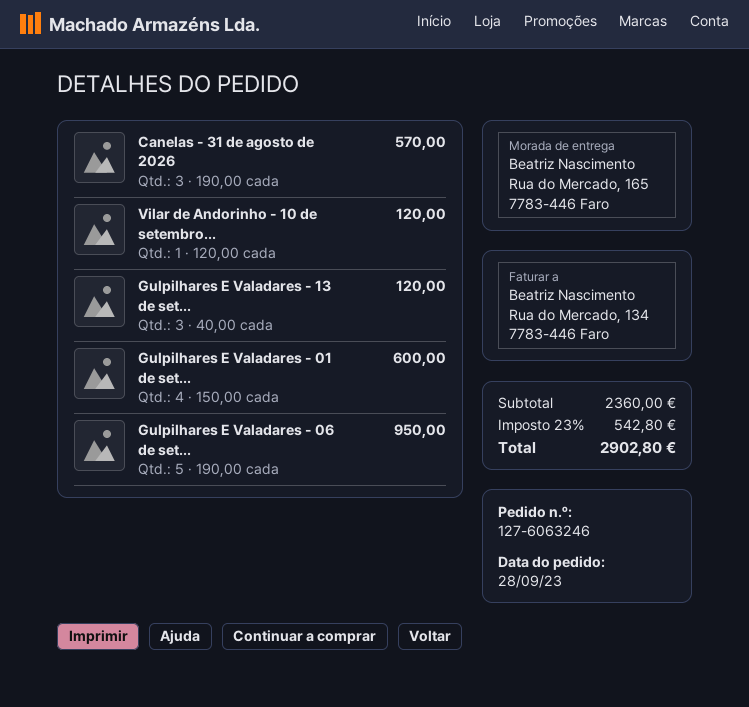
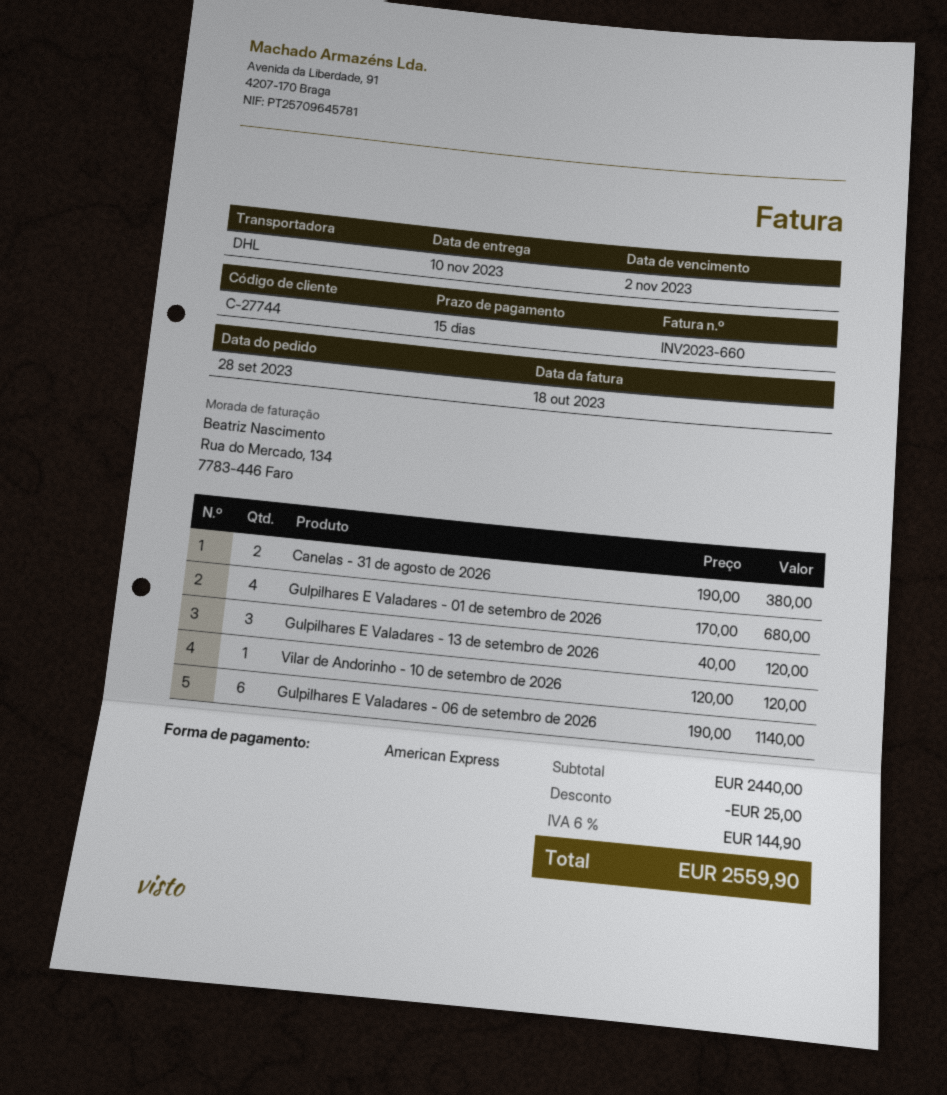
Canelas - 31 de agosto de 2026: 3 x 190.00 = 570.00 -> 2 x 190.00 = 380.00
Gulpilhares E Valadares - 01 de set...: 4 x 150.00 = 600.00 -> 4 x 170.00 = 680.00
Gulpilhares E Valadares - 06 de set...: 5 x 190.00 = 950.00 -> 6 x 190.00 = 1140.00
subtotal: 2360.00 -> 2440.00
discount: none -> 25.00
tax: 23% = 542.80 -> 6% = 144.90
total: 2902.80 -> 2559.90

